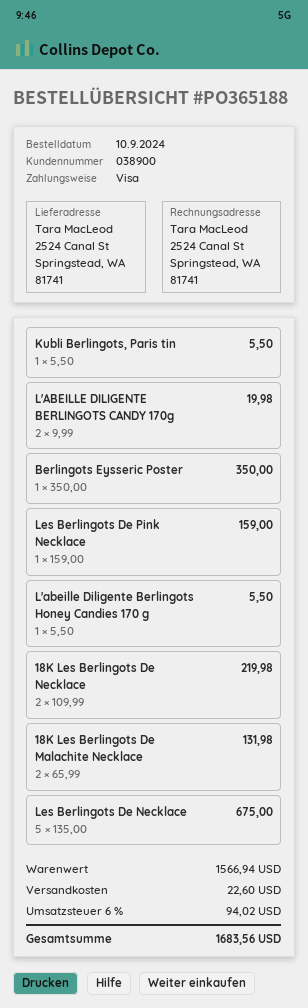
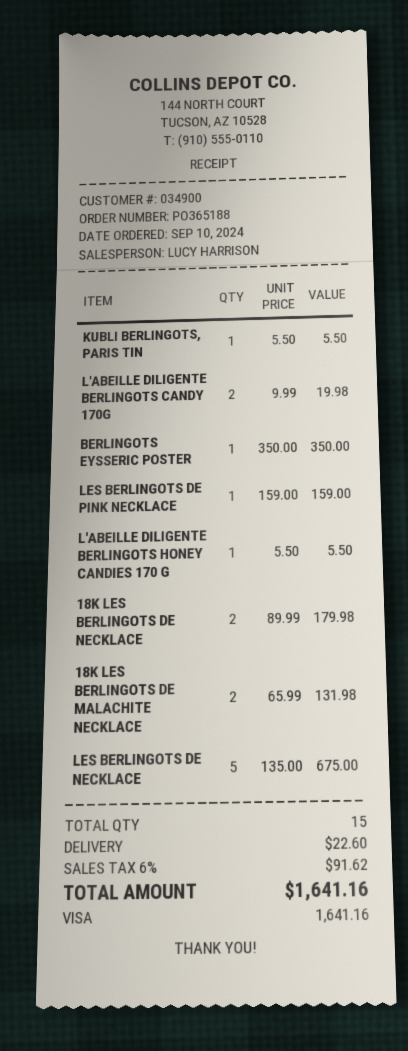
customer number: 038900 -> 034900
18K Les Berlingots De Necklace: 2 x 109.99 = 219.98 -> 2 x 89.99 = 179.98
tax: 6% = 94.02 -> 6% = 91.62
total: 1683.56 -> 1641.16

